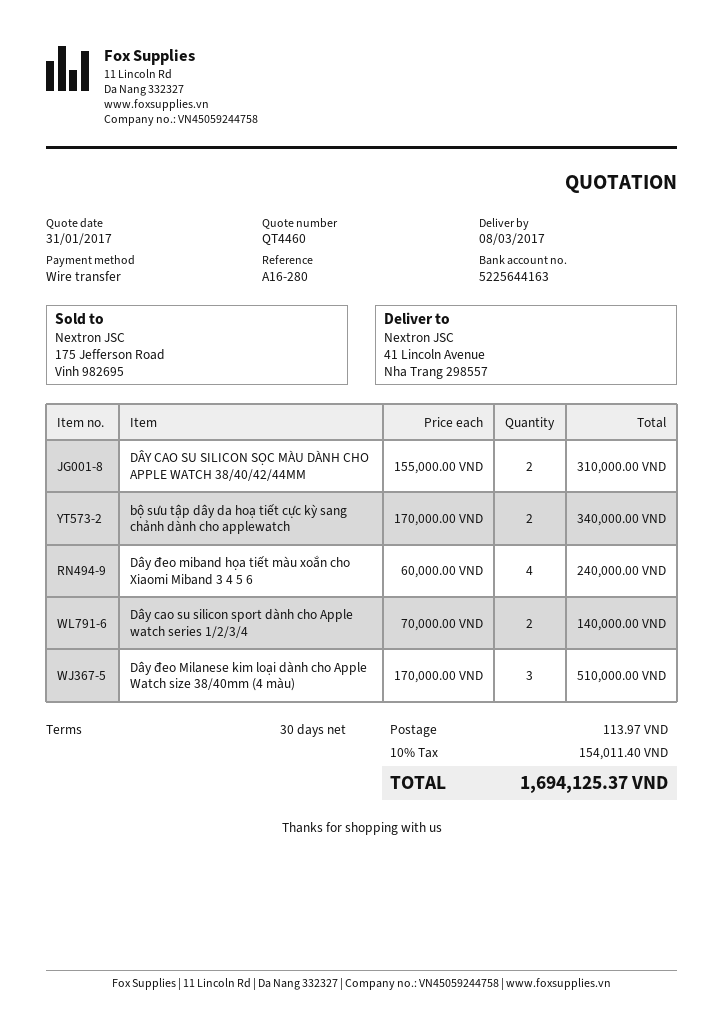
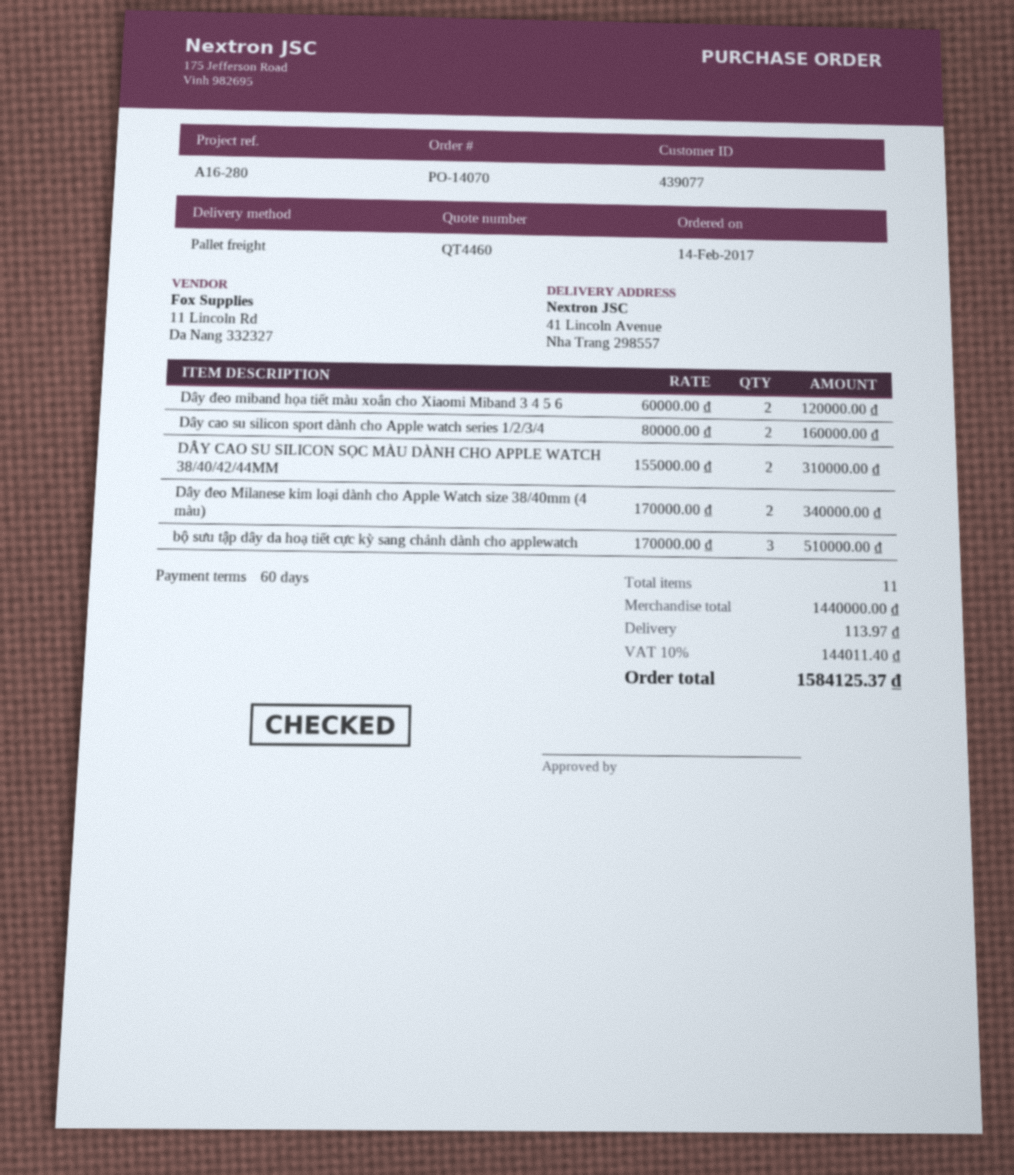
payment terms: 30 days -> 60 days
bộ sưu tập dây da hoạ tiết cực kỳ sang chảnh dành cho applewatch: 2 x 170000.00 = 340000.00 -> 3 x 170000.00 = 510000.00
Dây đeo miband họa tiết màu xoắn cho Xiaomi Miband 3 4 5 6: 4 x 60000.00 = 240000.00 -> 2 x 60000.00 = 120000.00
Dây cao su silicon sport dành cho Apple watch series 1/2/3/4: 2 x 70000.00 = 140000.00 -> 2 x 80000.00 = 160000.00
Dây đeo Milanese kim loại dành cho Apple Watch size 38/40mm (4 màu): 3 x 170000.00 = 510000.00 -> 2 x 170000.00 = 340000.00
tax: 10% = 154011.40 -> 10% = 144011.40
total: 1694125.37 -> 1584125.37

